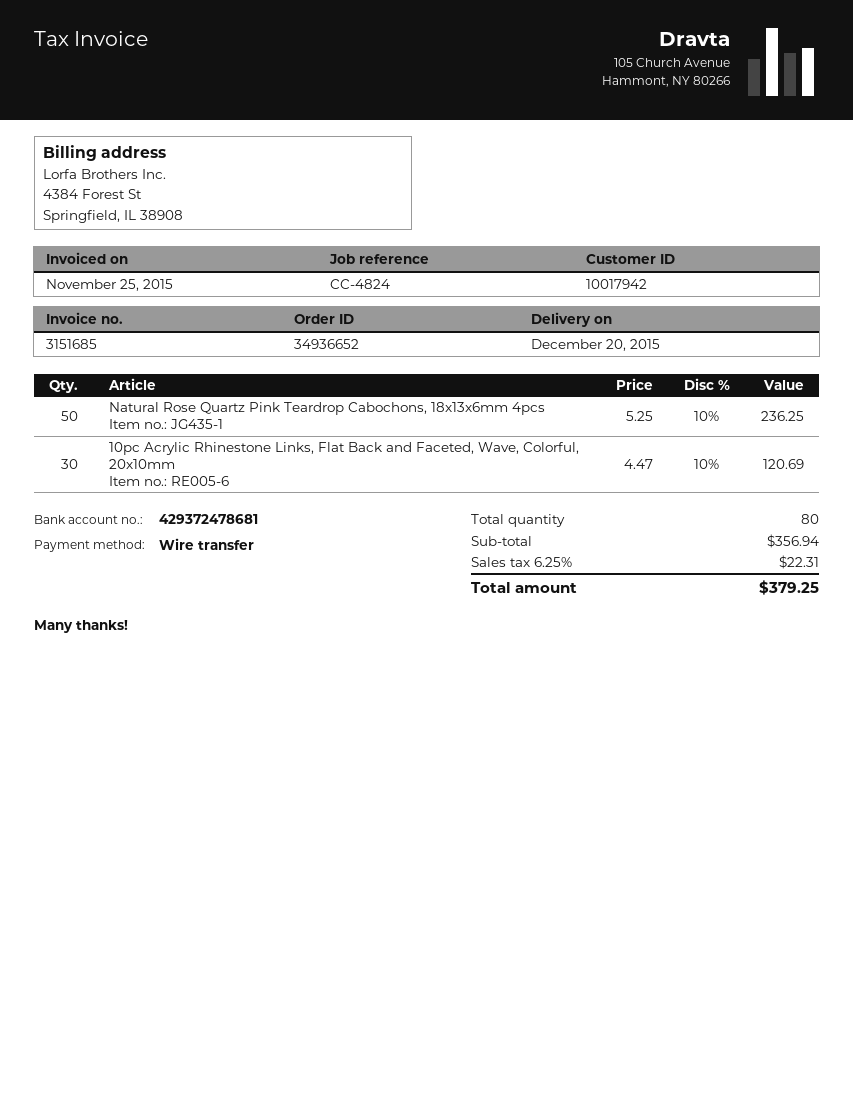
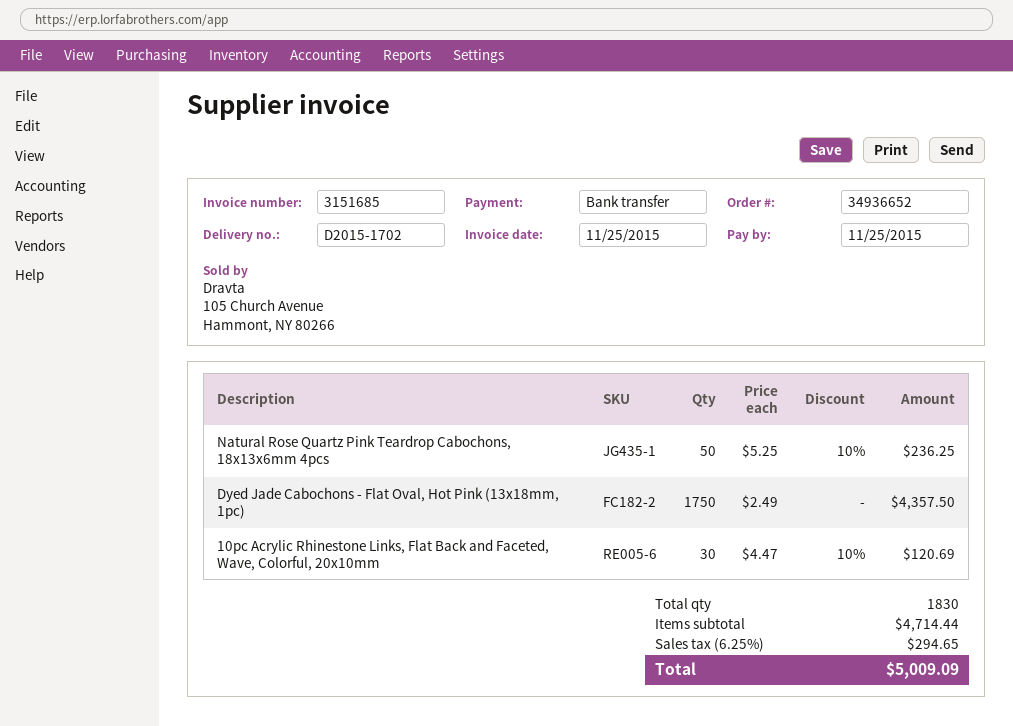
Dyed Jade Cabochons - Flat Oval, Hot Pink (13x18mm, 1pc): none -> 1750 x 2.49 = 4357.50
total quantity: 80 -> 1830
subtotal: 356.94 -> 4714.44
tax: 6.25% = 22.31 -> 6.25% = 294.65
total: 379.25 -> 5009.09

